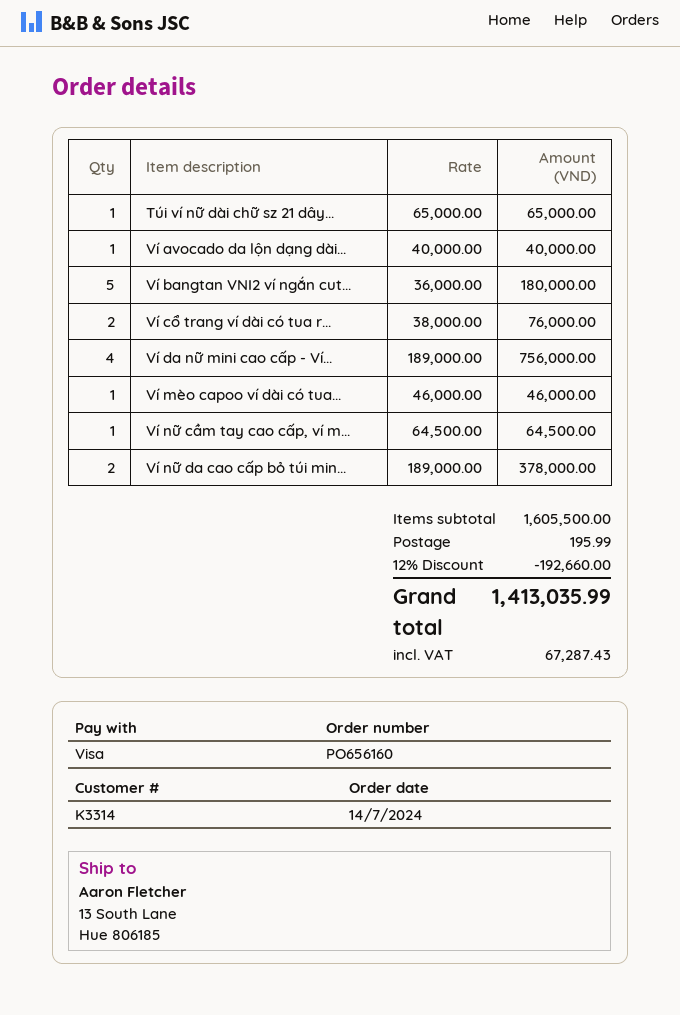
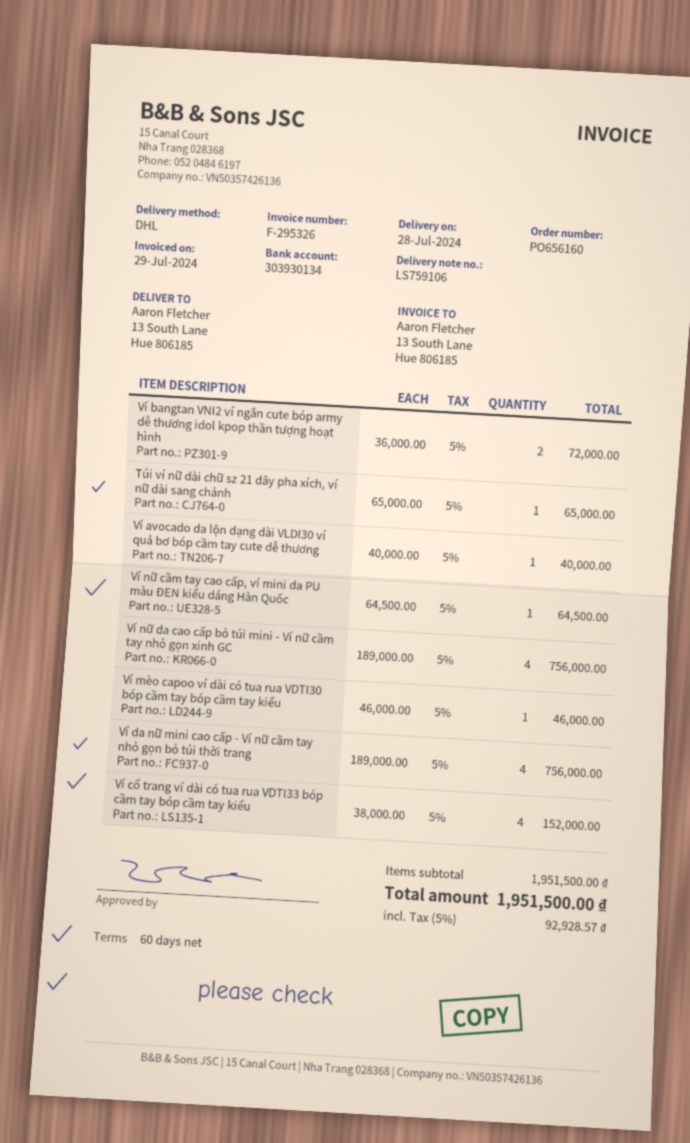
Ví bangtan VNI2 ví ngắn cut...: 5 x 36000.00 = 180000.00 -> 2 x 36000.00 = 72000.00
Ví cổ trang ví dài có tua r...: 2 x 38000.00 = 76000.00 -> 4 x 38000.00 = 152000.00
Ví nữ da cao cấp bỏ túi min...: 2 x 189000.00 = 378000.00 -> 4 x 189000.00 = 756000.00
subtotal: 1605500.00 -> 1951500.00
discount: 12% = 192660.00 -> none
shipping: 195.99 -> none
tax: 67287.43 -> 92928.57
total: 1413035.99 -> 1951500.00

